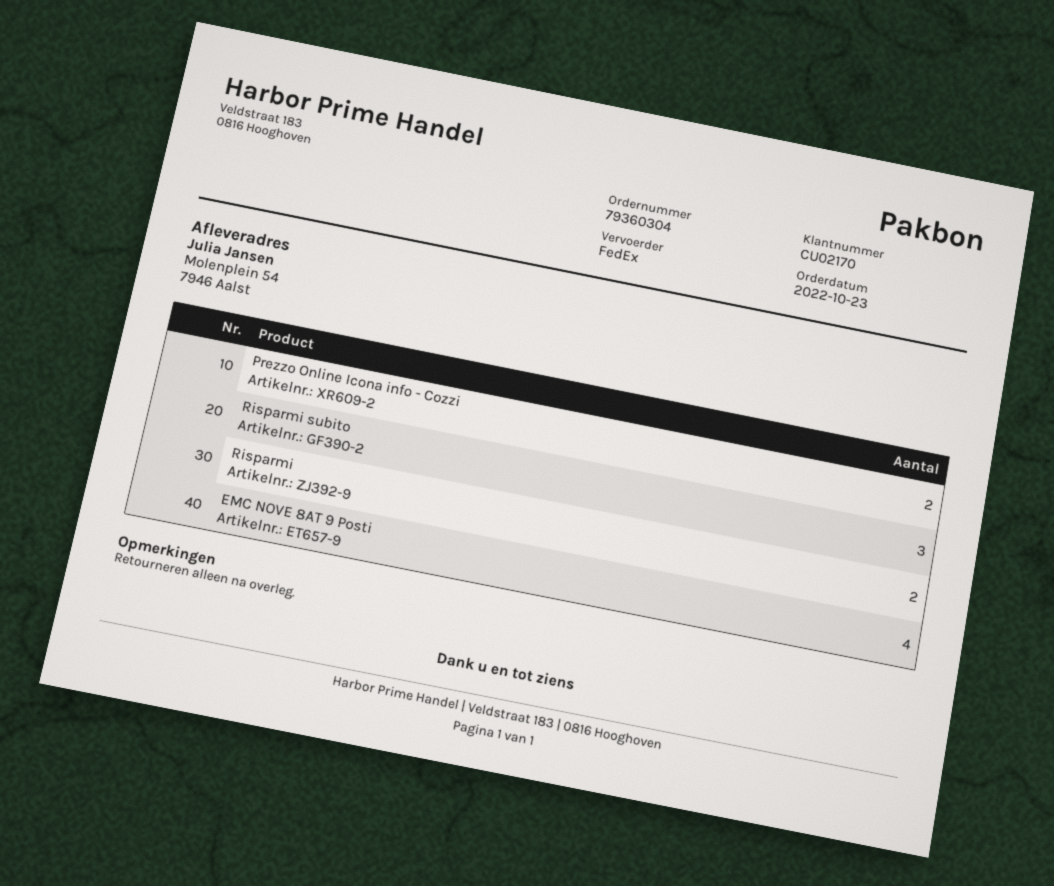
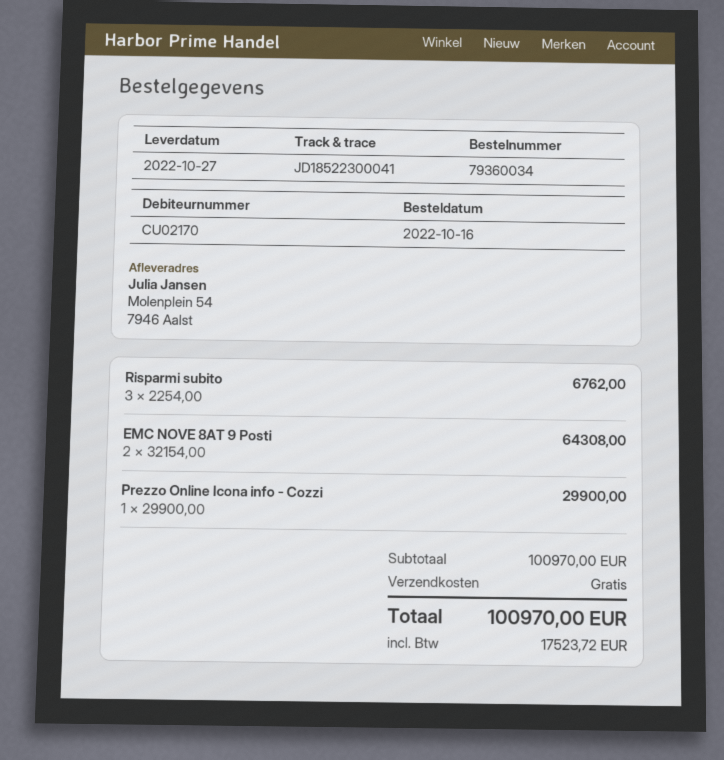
order number: 79360304 -> 79360034
order date: 2022-10-23 -> 2022-10-16
Prezzo Online Icona info - Cozzi: 2 -> 1
Risparmi: 2 -> none
EMC NOVE 8AT 9 Posti: 4 -> 2

